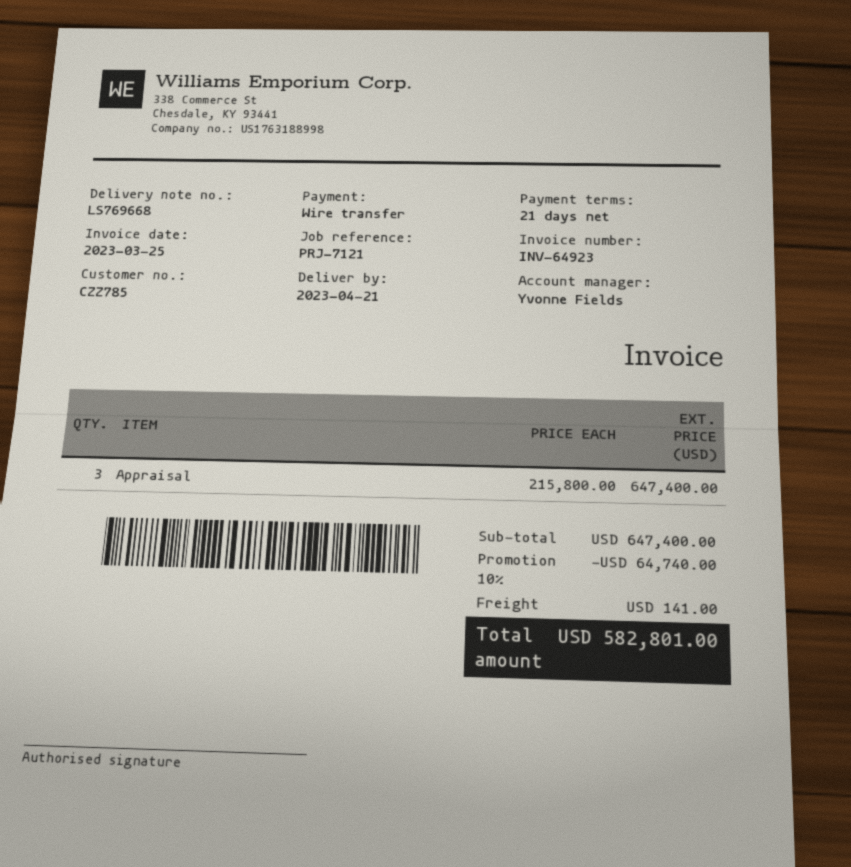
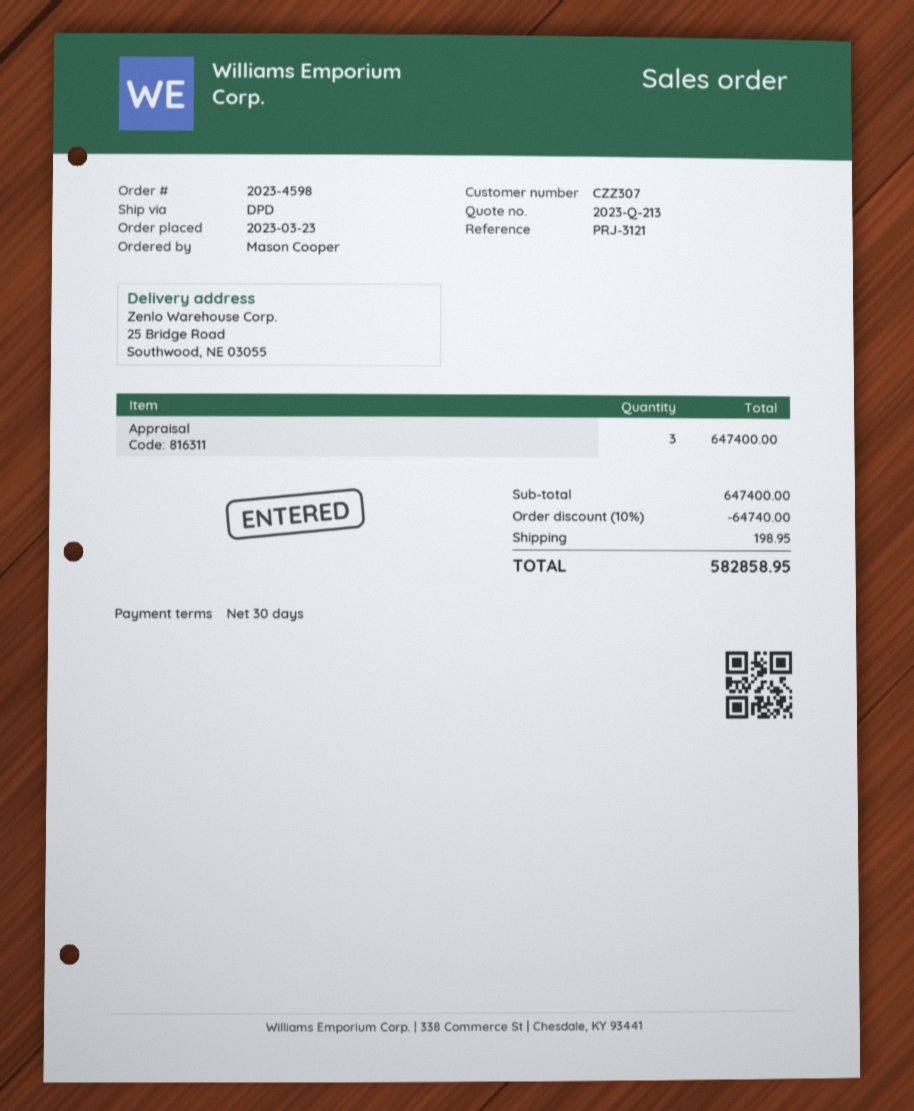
payment terms: 21 days -> 30 days
customer number: CZZ785 -> CZZ307
reference: PRJ-7121 -> PRJ-3121
shipping: 141.00 -> 198.95
total: 582801.00 -> 582858.95

